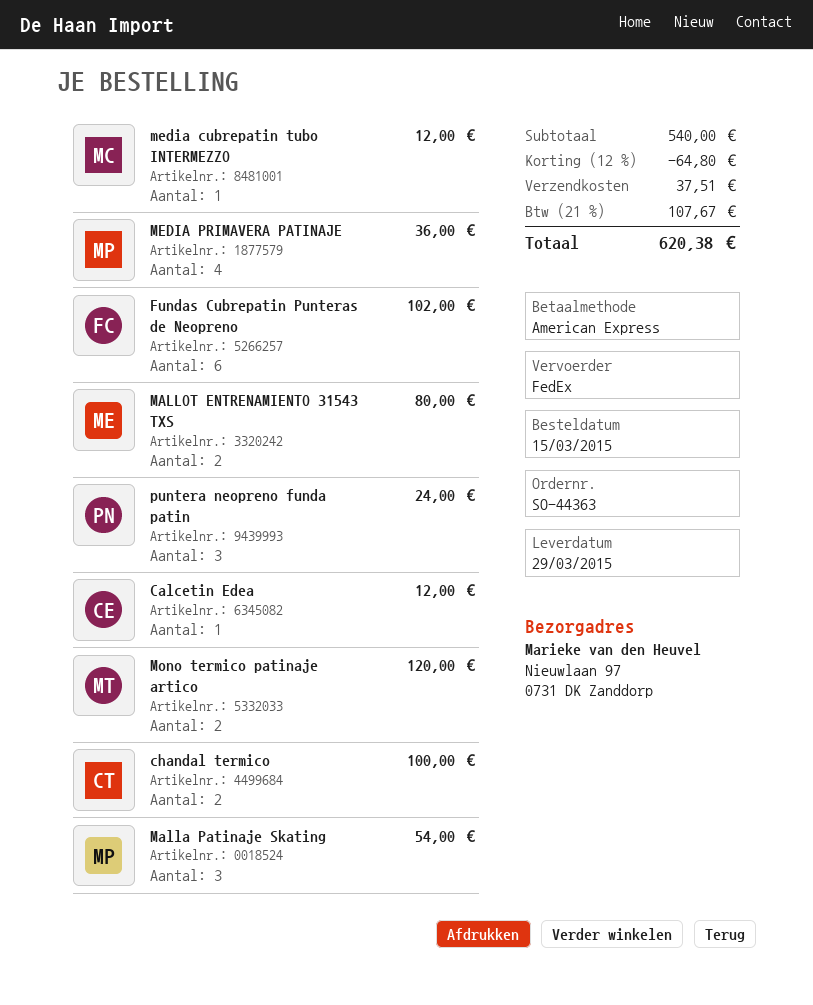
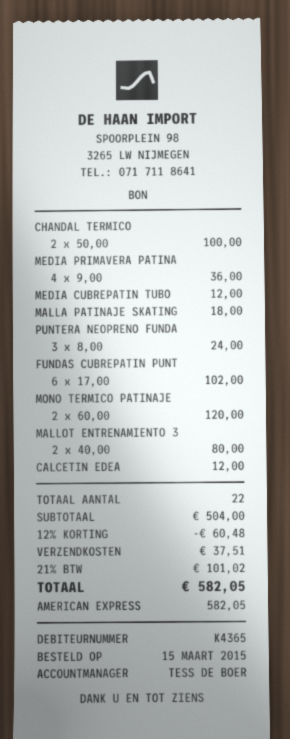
Malla Patinaje Skating: 3 for 54.00 -> 1 for 18.00
subtotal: 540.00 -> 504.00
discount: 12% = 64.80 -> 12% = 60.48
tax: 21% = 107.67 -> 21% = 101.02
total: 620.38 -> 582.05

